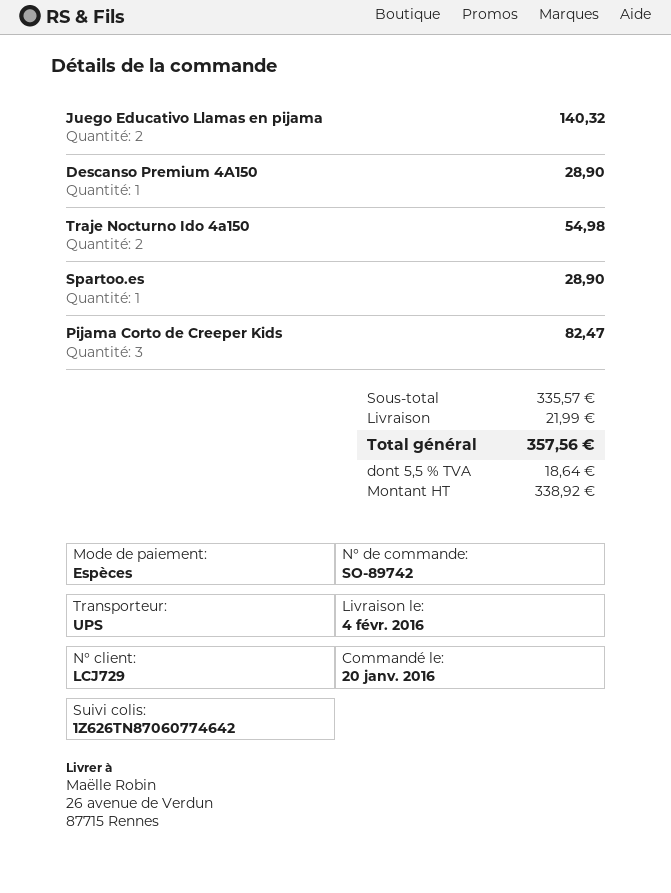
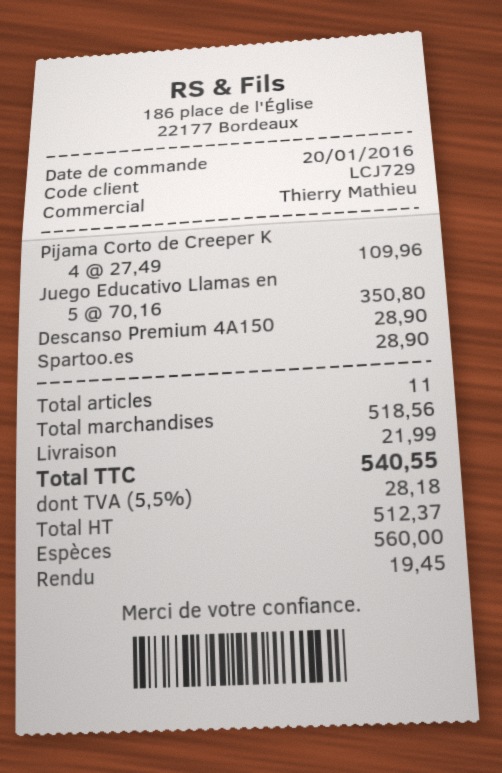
Juego Educativo Llamas en pijama: 2 for 140.32 -> 5 for 350.80
Traje Nocturno Ido 4a150: 2 for 54.98 -> none
Pijama Corto de Creeper Kids: 3 for 82.47 -> 4 for 109.96
subtotal: 335.57 -> 518.56
net: 338.92 -> 512.37
tax: 5.5% = 18.64 -> 5.5% = 28.18
total: 357.56 -> 540.55

